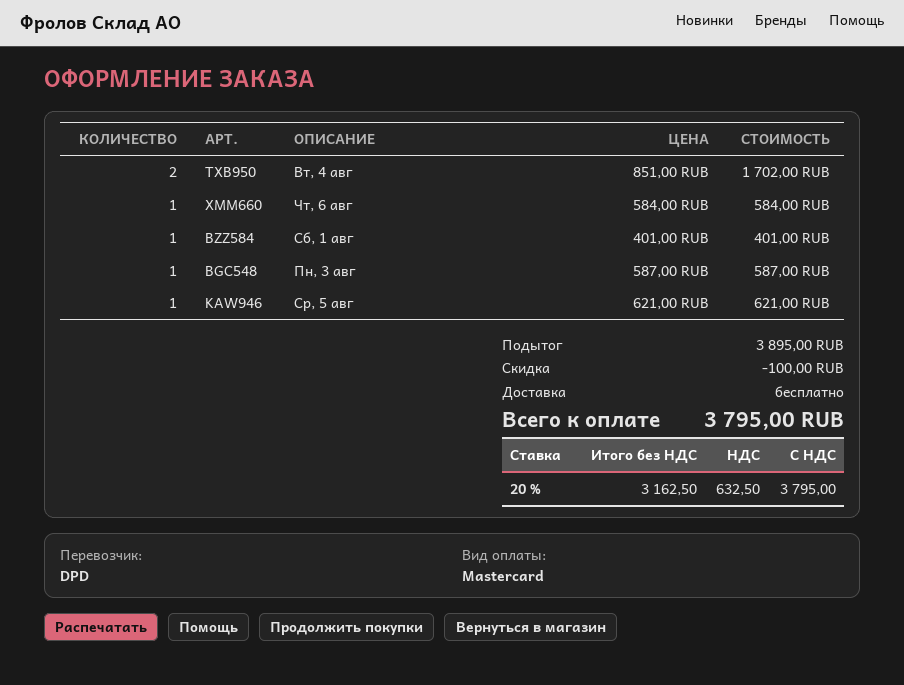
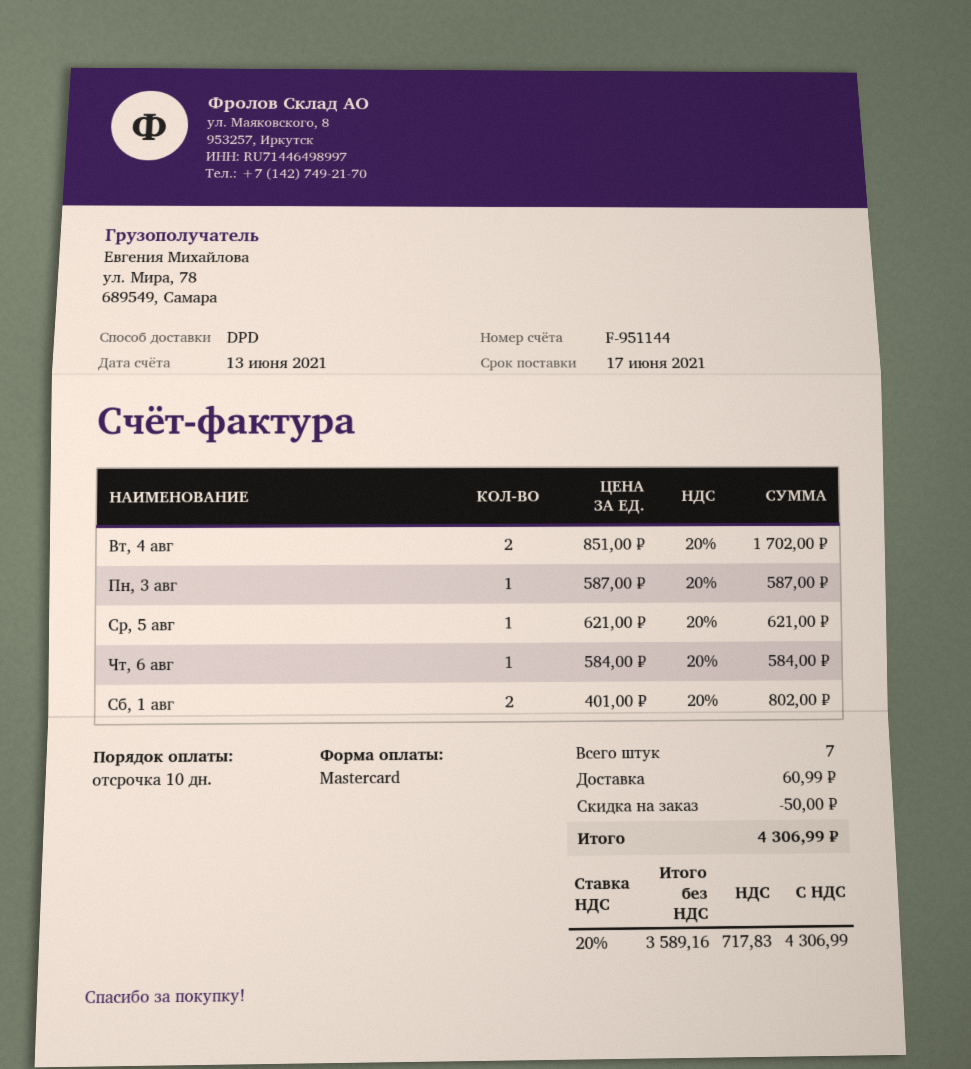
Сб, 1 авг: 1 x 401.00 = 401.00 -> 2 x 401.00 = 802.00
discount: 100.00 -> 50.00
shipping: 0.00 -> 60.99
net: 3162.50 -> 3589.16
tax: 20% = 632.50 -> 20% = 717.83
total: 3795.00 -> 4306.99

